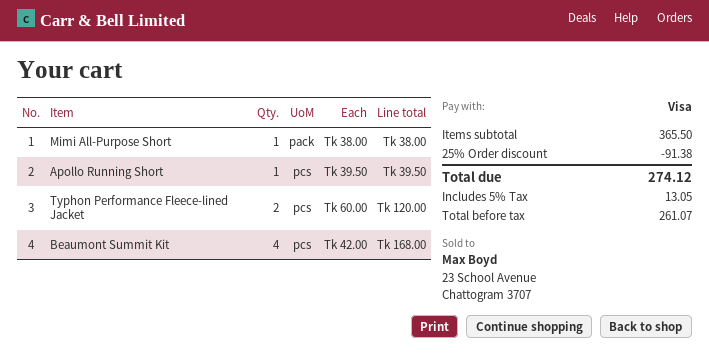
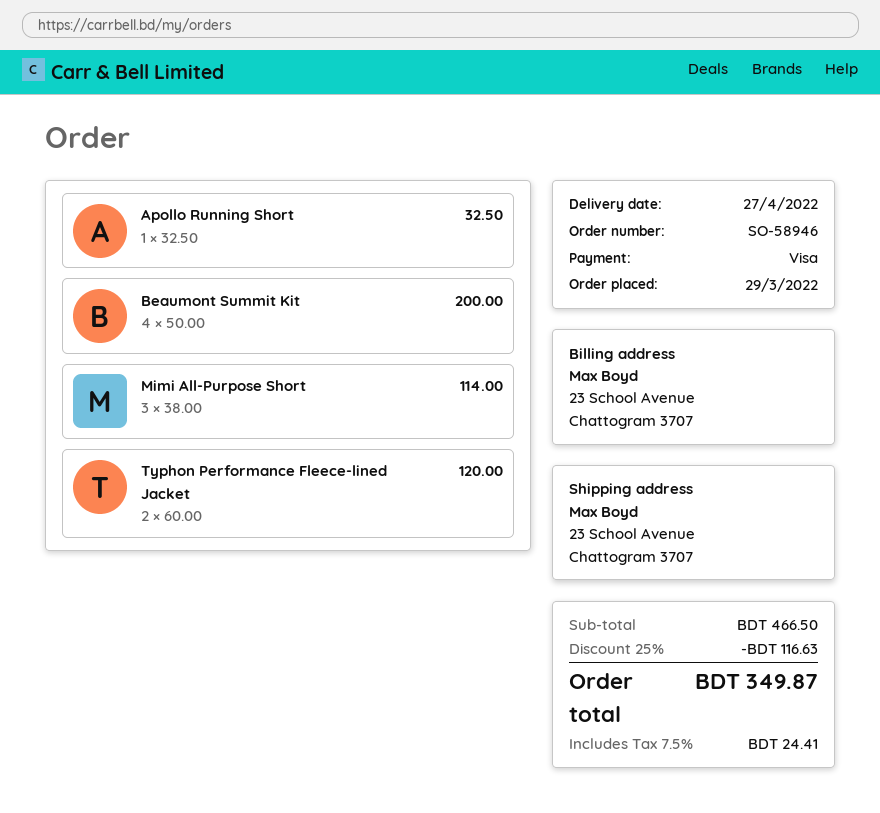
Mimi All-Purpose Short: 1 x 38.00 = 38.00 -> 3 x 38.00 = 114.00
Apollo Running Short: 1 x 39.50 = 39.50 -> 1 x 32.50 = 32.50
Beaumont Summit Kit: 4 x 42.00 = 168.00 -> 4 x 50.00 = 200.00
subtotal: 365.50 -> 466.50
discount: 25% = 91.38 -> 25% = 116.63
tax: 5% = 13.05 -> 7.5% = 24.41
total: 274.12 -> 349.87

